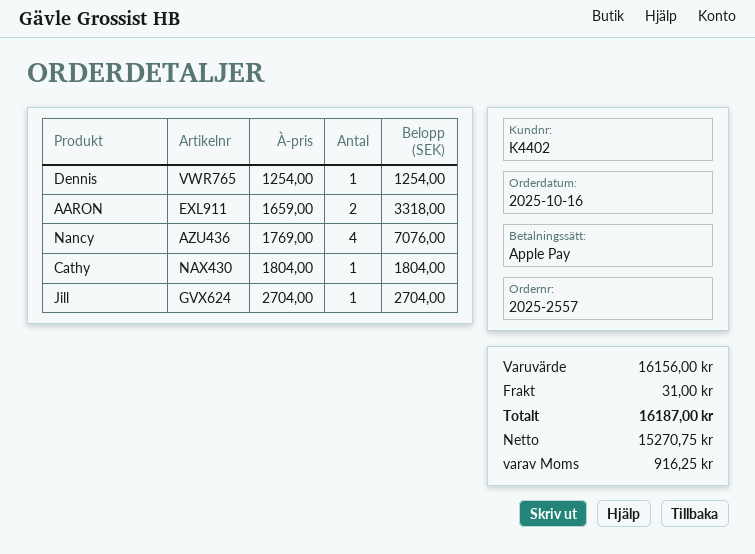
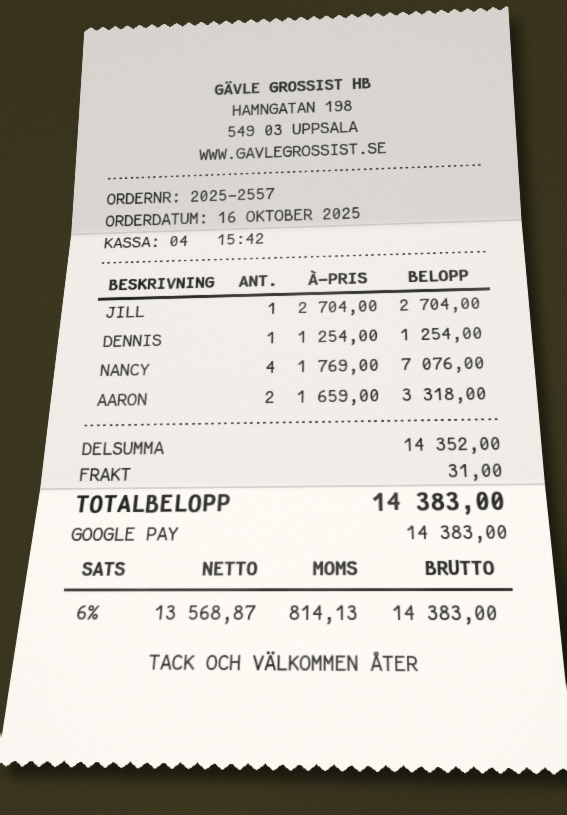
payment method: Apple Pay -> Google Pay
Cathy: 1 x 1804.00 = 1804.00 -> none
subtotal: 16156.00 -> 14352.00
net: 15270.75 -> 13568.87
tax: 916.25 -> 814.13
total: 16187.00 -> 14383.00

